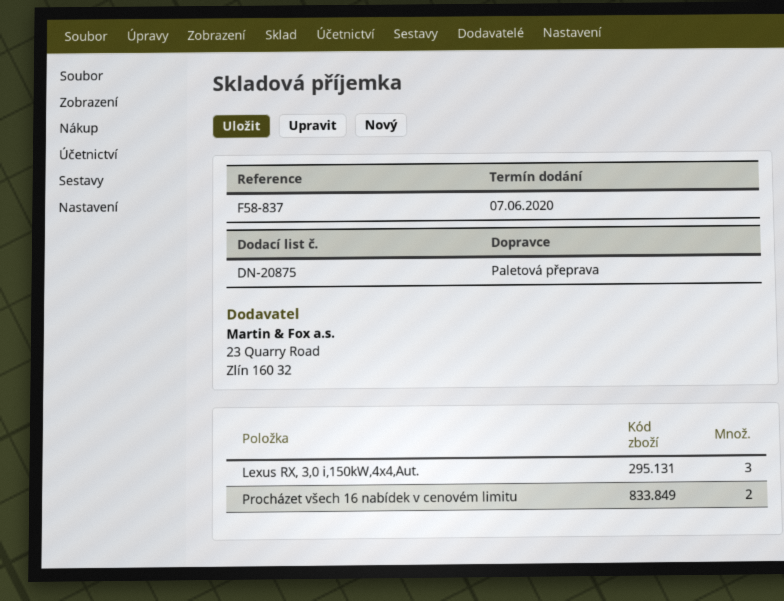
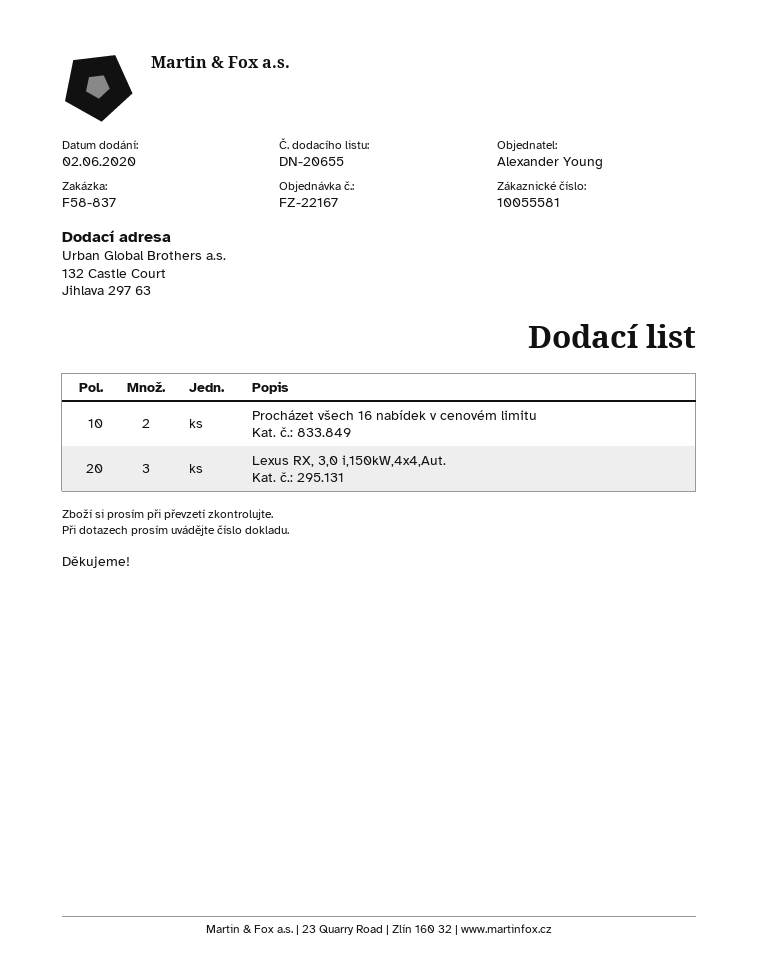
delivery note number: DN-20875 -> DN-20655
delivery date: 2020-06-07 -> 2020-06-02

